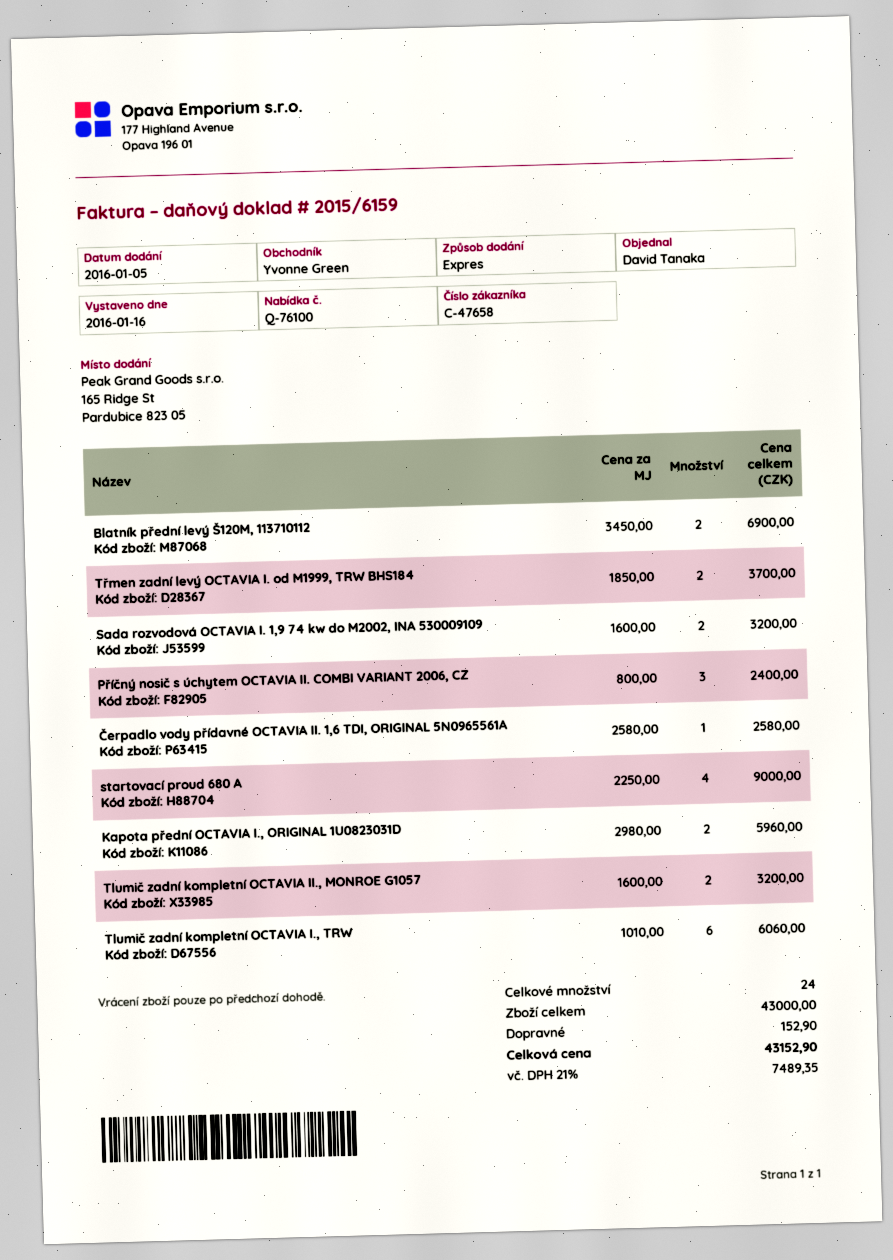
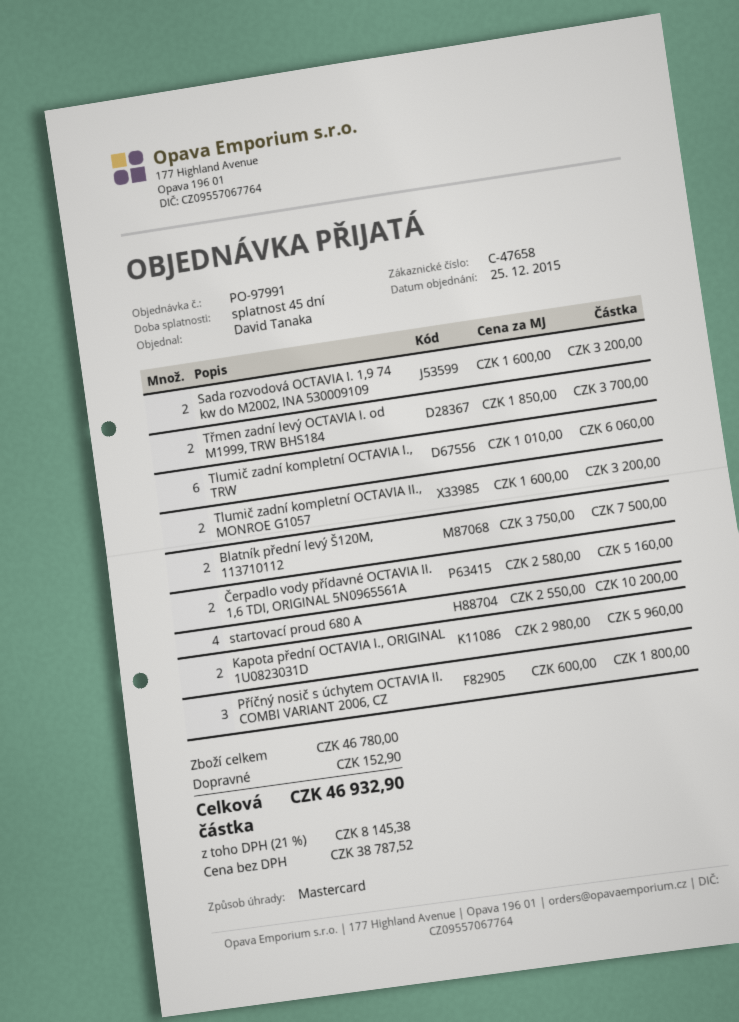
Blatník přední levý Š120M, 113710112: 2 x 3450.00 = 6900.00 -> 2 x 3750.00 = 7500.00
Příčný nosič s úchytem OCTAVIA II. COMBI VARIANT 2006, CZ: 3 x 800.00 = 2400.00 -> 3 x 600.00 = 1800.00
Čerpadlo vody přídavné OCTAVIA II. 1,6 TDI, ORIGINAL 5N0965561A: 1 x 2580.00 = 2580.00 -> 2 x 2580.00 = 5160.00
startovací proud 680 A: 4 x 2250.00 = 9000.00 -> 4 x 2550.00 = 10200.00
subtotal: 43000.00 -> 46780.00
tax: 21% = 7489.35 -> 21% = 8145.38
total: 43152.90 -> 46932.90

